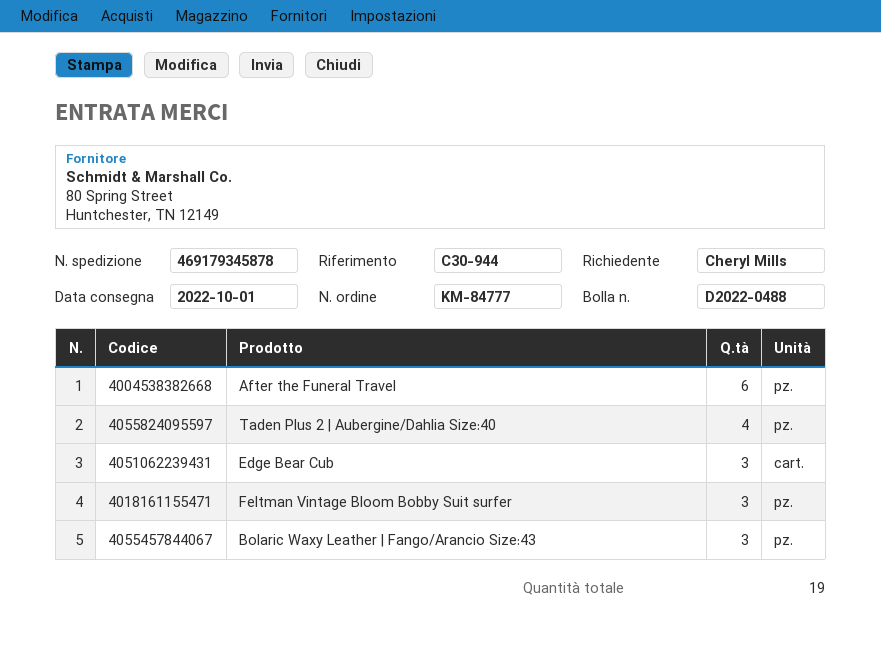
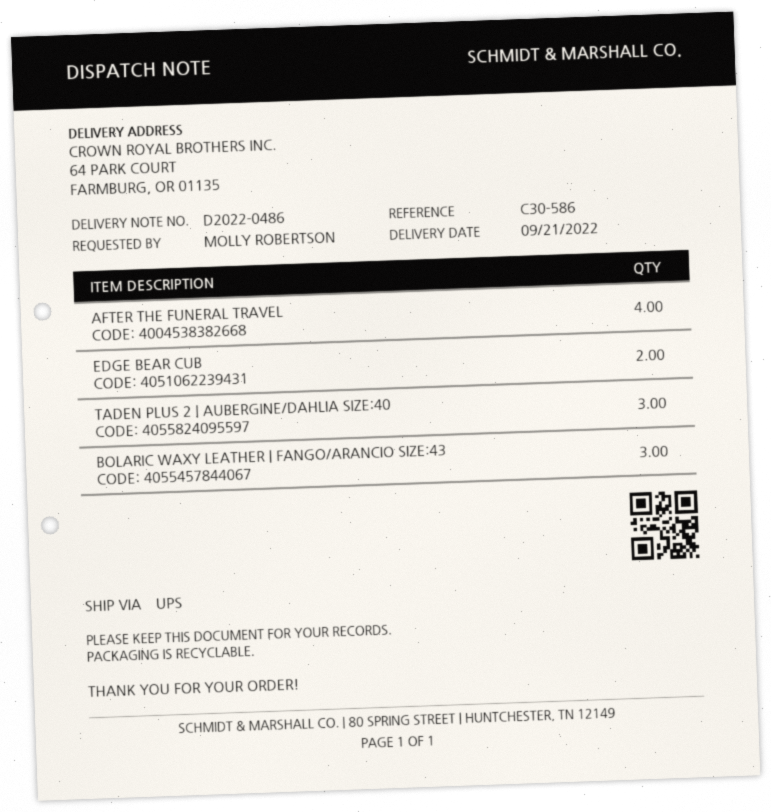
delivery note number: D2022-0488 -> D2022-0486
delivery date: 2022-10-01 -> 2022-09-21
reference: C30-944 -> C30-586
ordered by: Cheryl Mills -> MOLLY ROBERTSON
After the Funeral Travel: 6 -> 4
Taden Plus 2 | Aubergine/Dahlia Size:40: 4 -> 3
Edge Bear Cub: 3 -> 2
Feltman Vintage Bloom Bobby Suit surfer: 3 -> none

